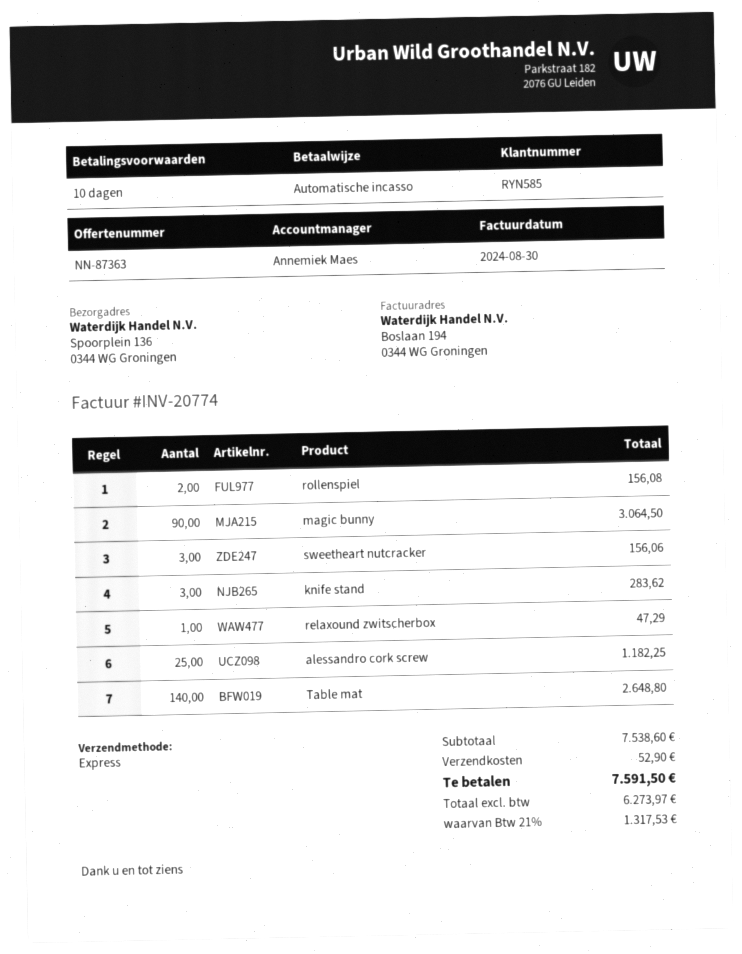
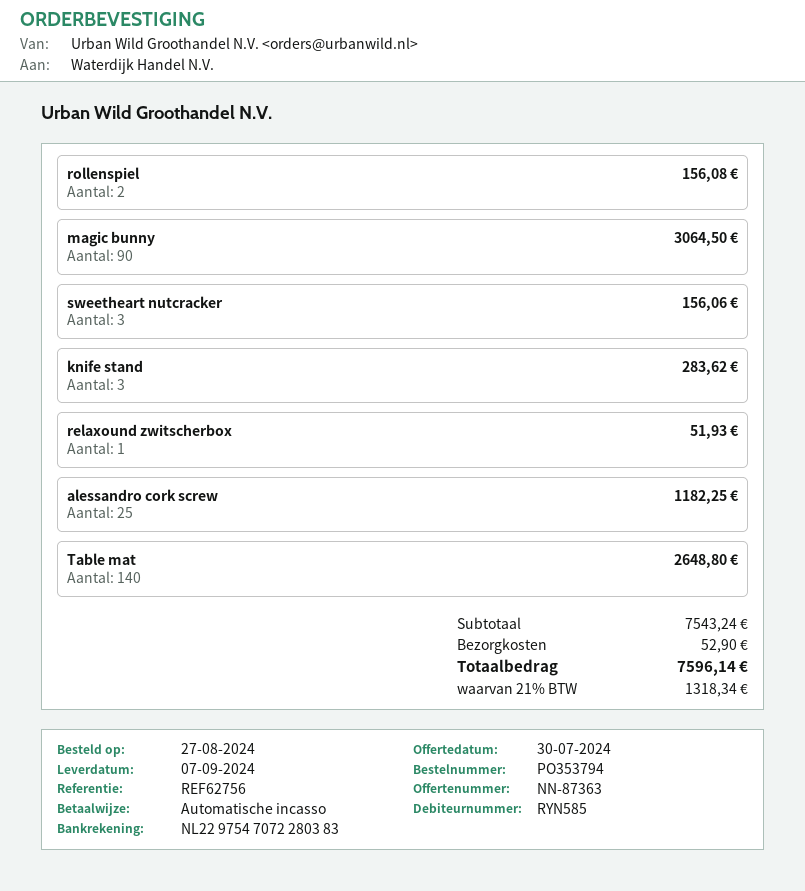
relaxound zwitscherbox: 1 for 47.29 -> 1 for 51.93
subtotal: 7538.60 -> 7543.24
tax: 21% = 1317.53 -> 21% = 1318.34
total: 7591.50 -> 7596.14

